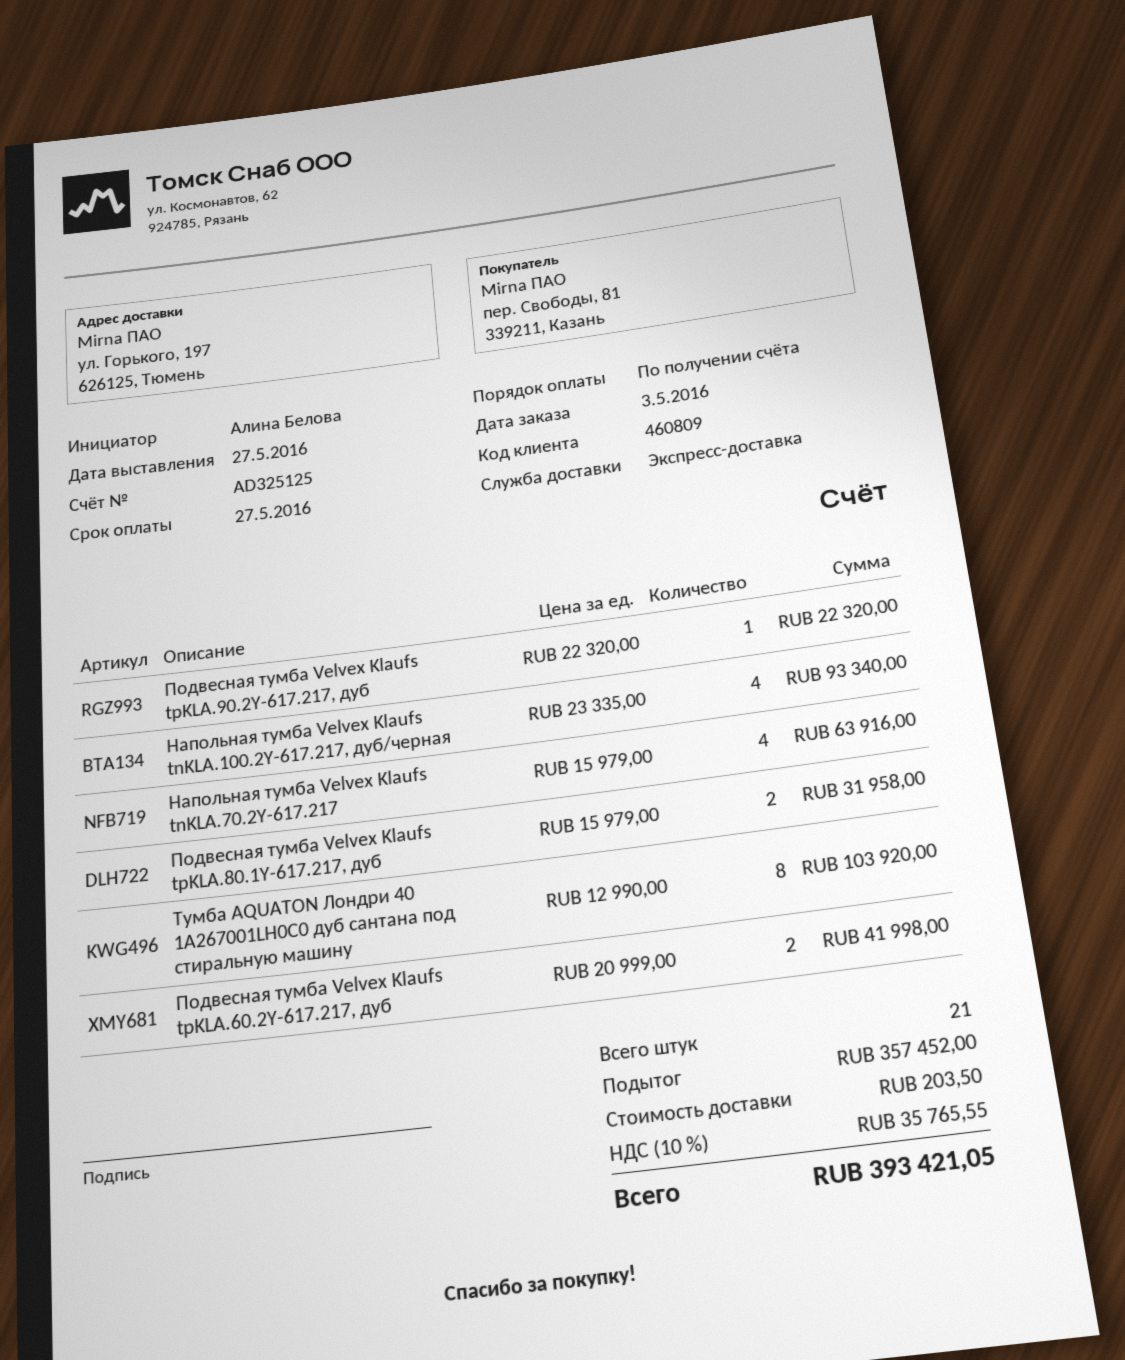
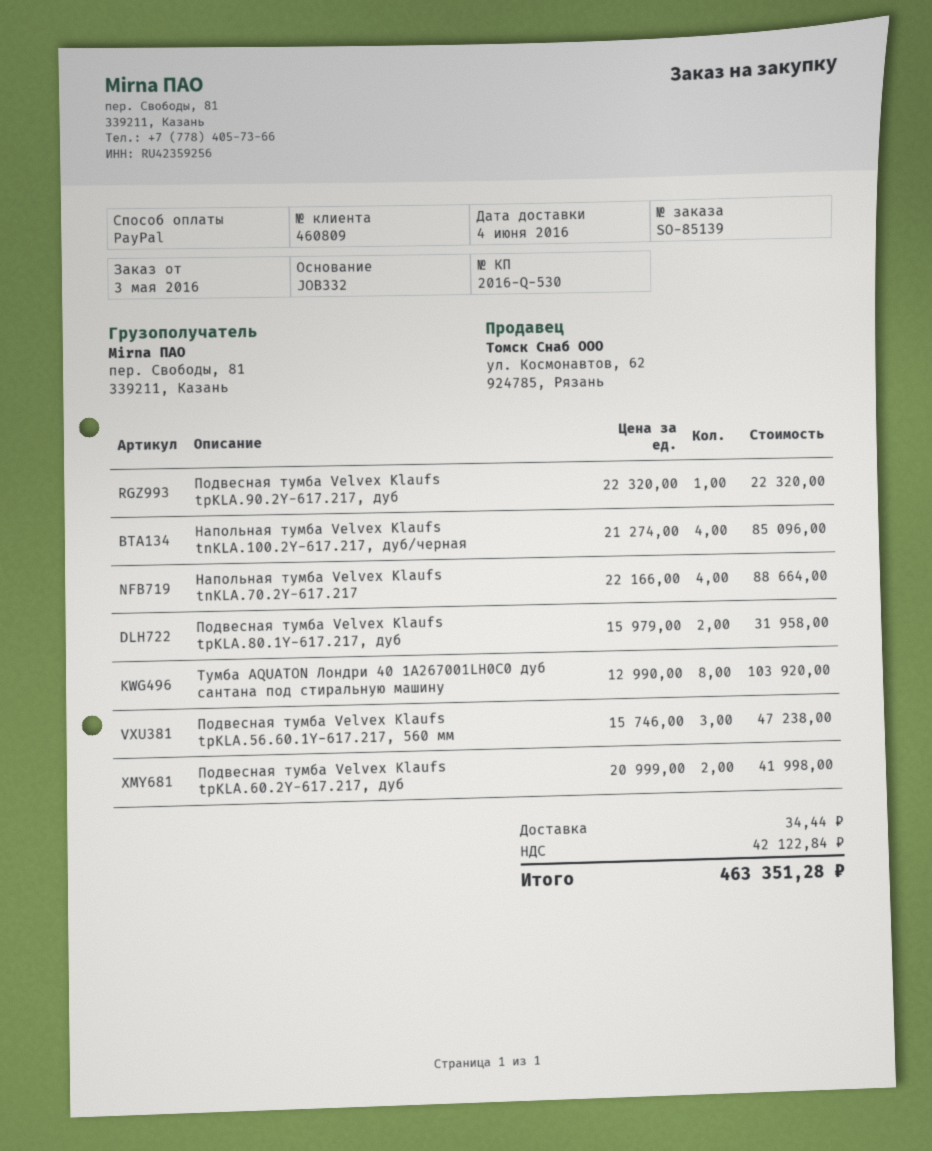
ship to: ул. Горького, 197, 626125, Тюмень -> пер. Свободы, 81, 339211, Казань
Напольная тумба Velvex Klaufs tnKLA.100.2Y-617.217, дуб/черная: 4 x 23335.00 = 93340.00 -> 4 x 21274.00 = 85096.00
Напольная тумба Velvex Klaufs tnKLA.70.2Y-617.217: 4 x 15979.00 = 63916.00 -> 4 x 22166.00 = 88664.00
Подвесная тумба Velvex Klaufs tpKLA.56.60.1Y-617.217, 560 мм: none -> 3 x 15746.00 = 47238.00
shipping: 203.50 -> 34.44
tax: 35765.55 -> 42122.84
total: 393421.05 -> 463351.28

